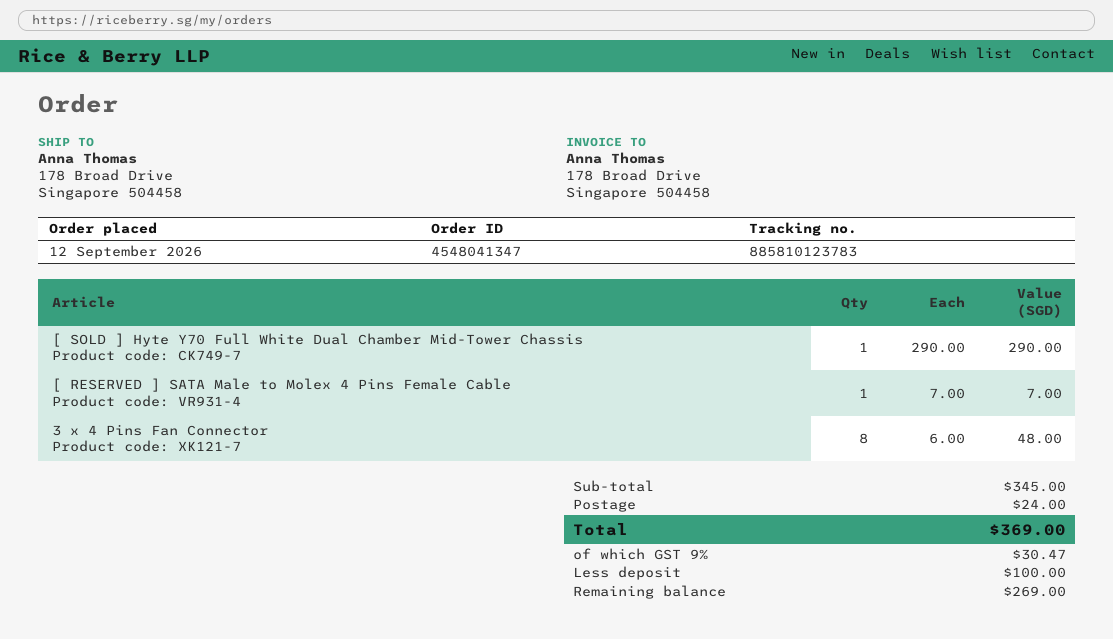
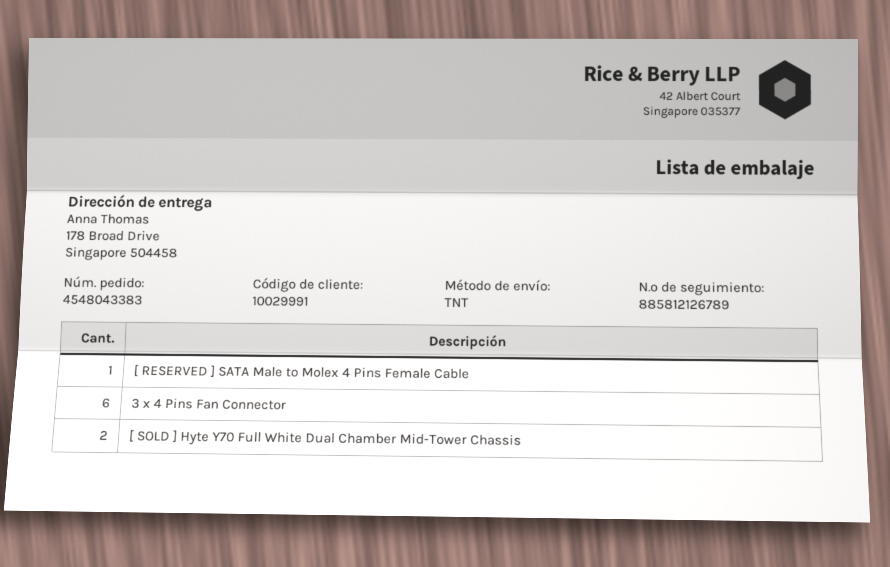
order number: 4548041347 -> 4548043383
tracking number: 885810123783 -> 885812126789
[ SOLD ] Hyte Y70 Full White Dual Chamber Mid-Tower Chassis: 1 -> 2
3 x 4 Pins Fan Connector: 8 -> 6

